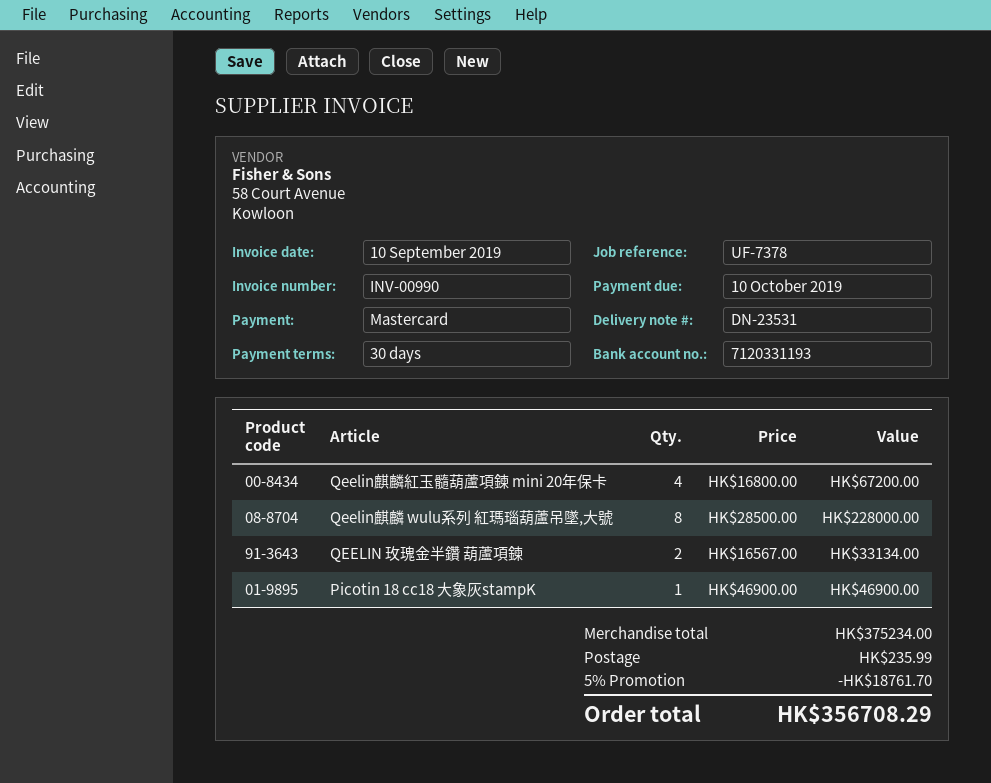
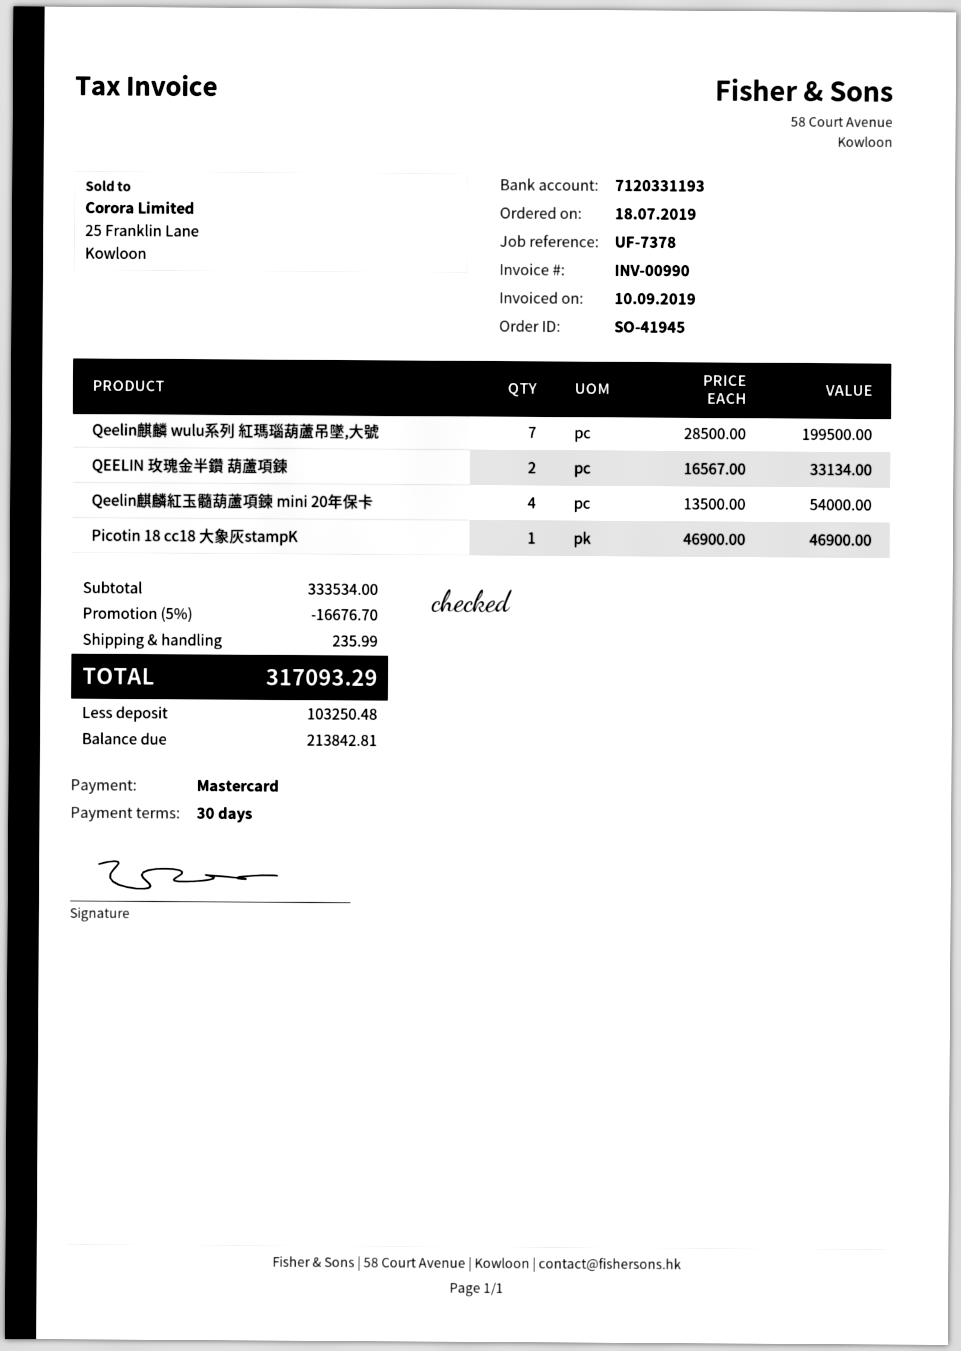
Qeelin麒麟紅玉髓葫蘆項鍊 mini 20年保卡: 4 x 16800.00 = 67200.00 -> 4 x 13500.00 = 54000.00
Qeelin麒麟 wulu系列 紅瑪瑙葫蘆吊墜,大號: 8 x 28500.00 = 228000.00 -> 7 x 28500.00 = 199500.00
subtotal: 375234.00 -> 333534.00
discount: 5% = 18761.70 -> 5% = 16676.70
total: 356708.29 -> 317093.29

